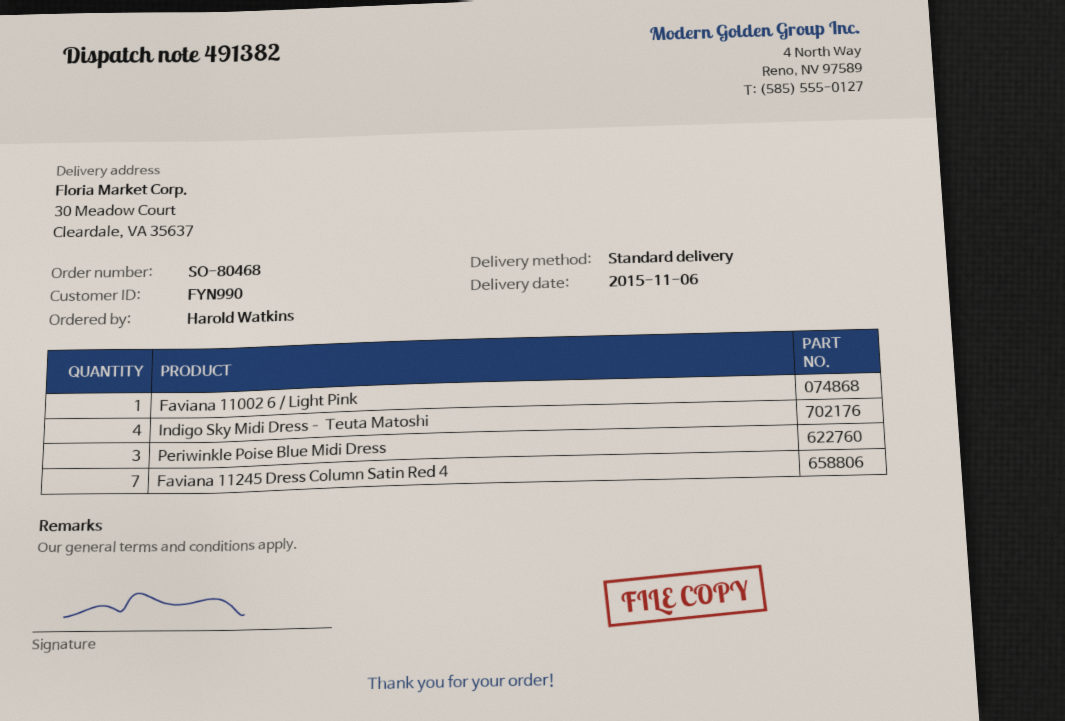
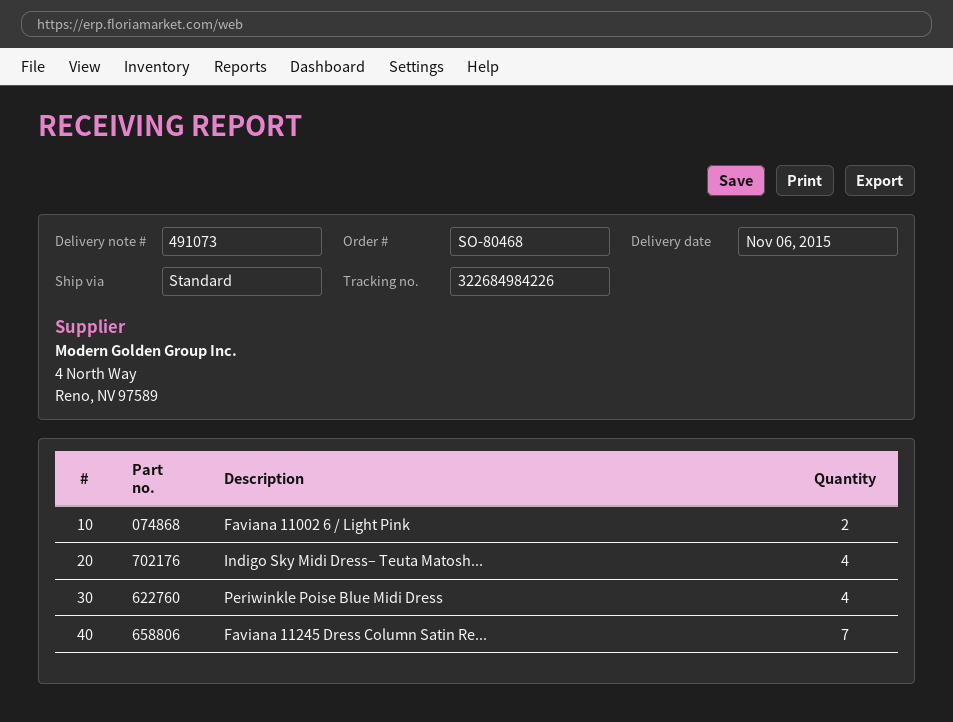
delivery note number: 491382 -> 491073
Faviana 11002 6 / Light Pink: 1 -> 2
Periwinkle Poise Blue Midi Dress: 3 -> 4

